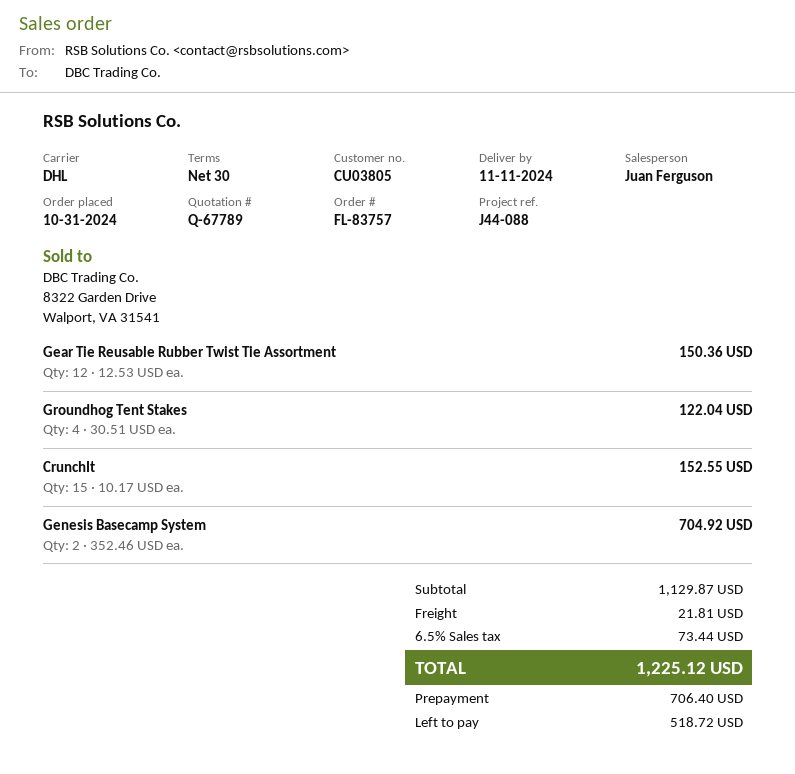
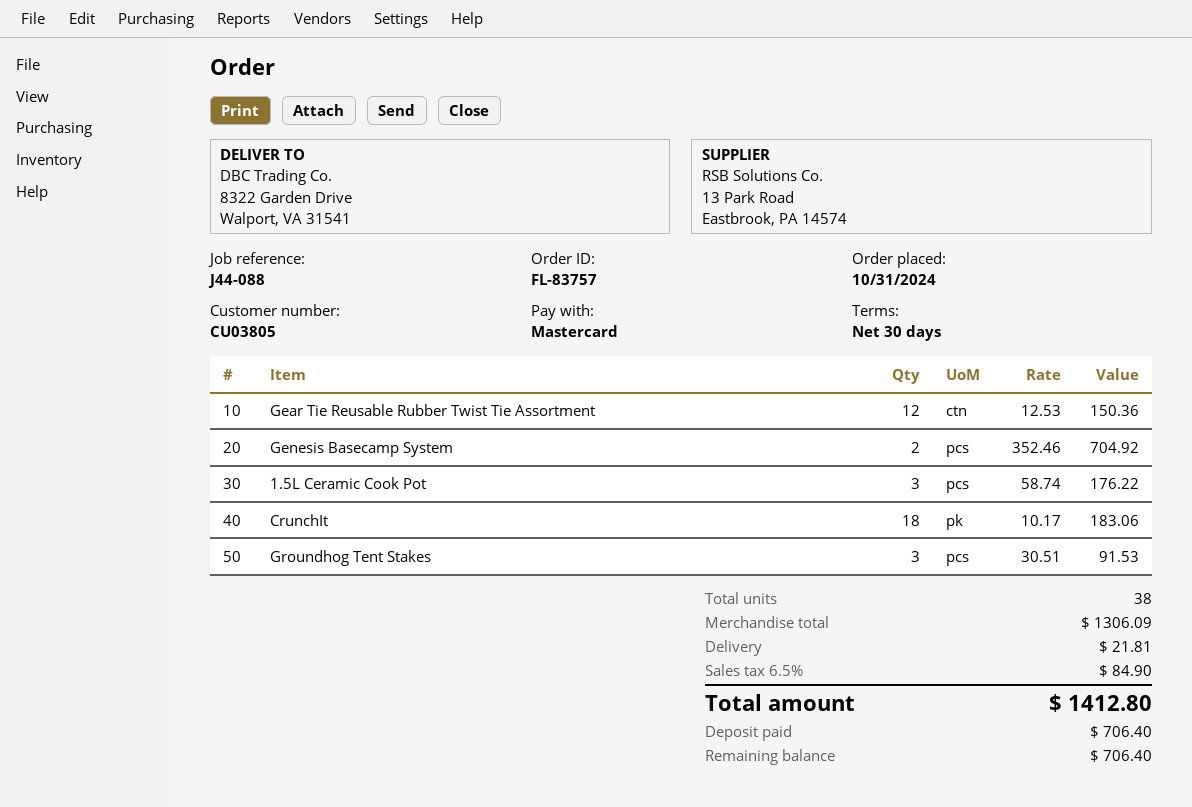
Groundhog Tent Stakes: 4 x 30.51 = 122.04 -> 3 x 30.51 = 91.53
CrunchIt: 15 x 10.17 = 152.55 -> 18 x 10.17 = 183.06
1.5L Ceramic Cook Pot: none -> 3 x 58.74 = 176.22
subtotal: 1129.87 -> 1306.09
tax: 6.5% = 73.44 -> 6.5% = 84.90
total: 1225.12 -> 1412.80
balance: 518.72 -> 706.40

